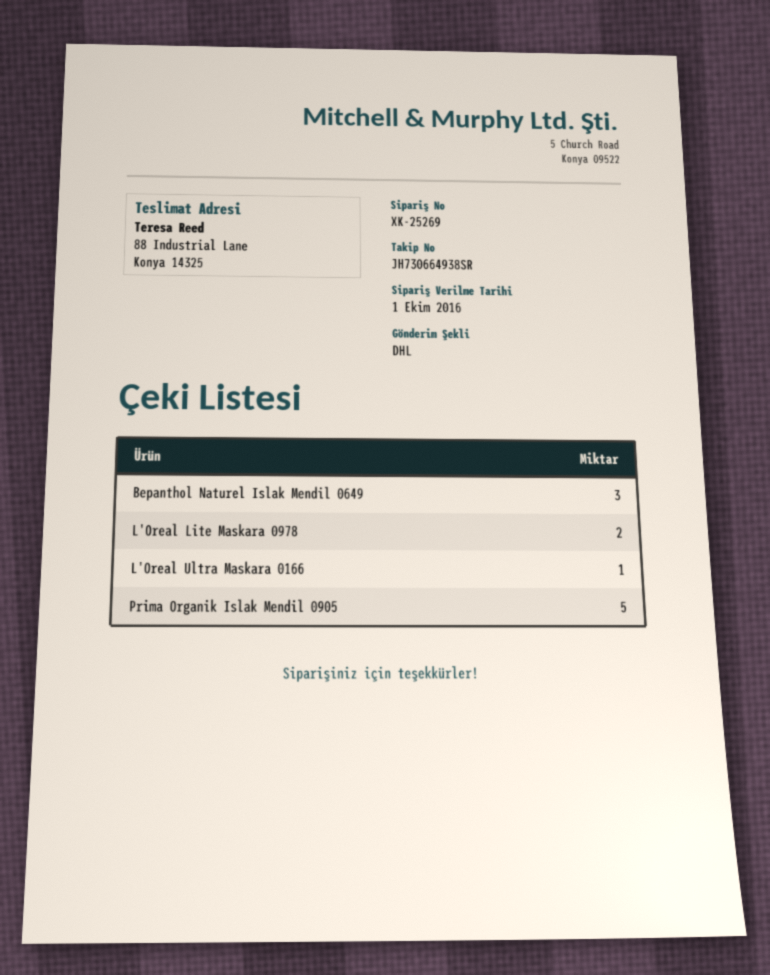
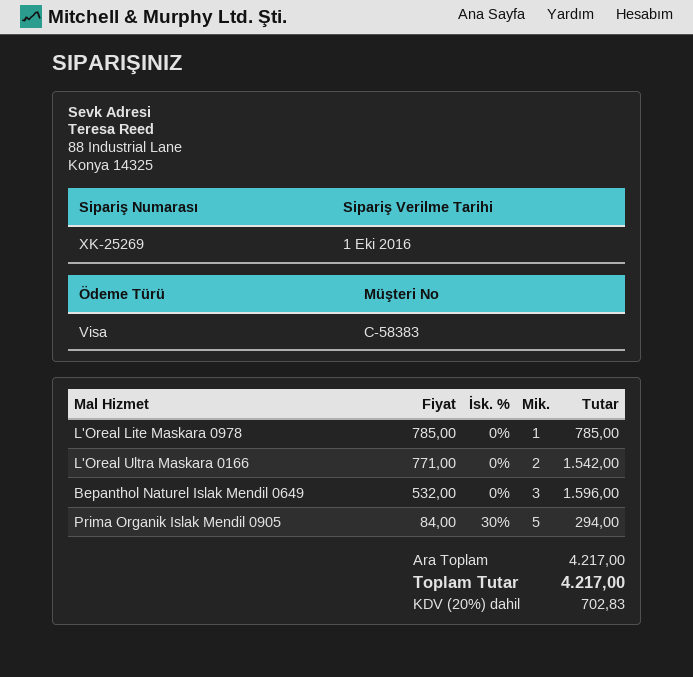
L'Oreal Lite Maskara 0978: 2 -> 1
L'Oreal Ultra Maskara 0166: 1 -> 2

